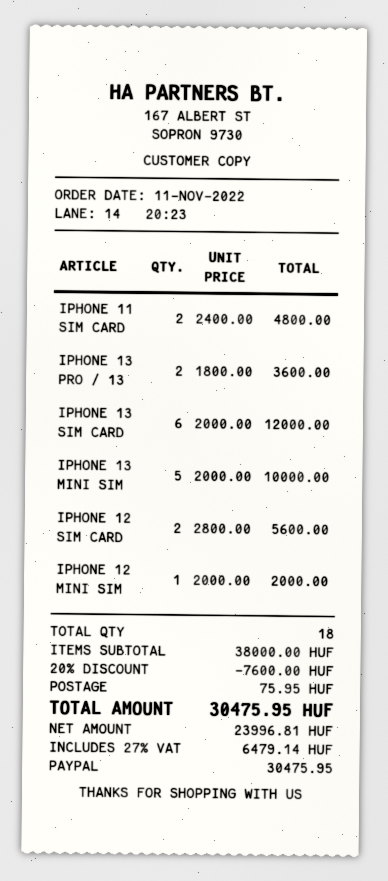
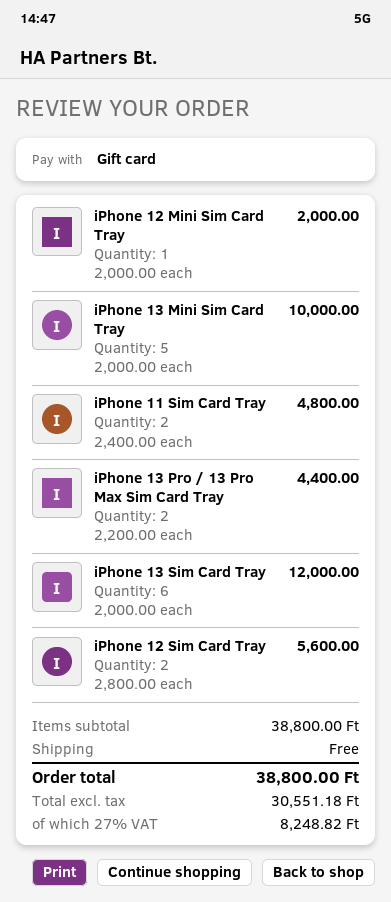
payment method: PayPal -> gift card
IPHONE 13 PRO / 13: 2 x 1800.00 = 3600.00 -> 2 x 2200.00 = 4400.00
subtotal: 38000.00 -> 38800.00
discount: 20% = 7600.00 -> none
shipping: 75.95 -> 0.00
net: 23996.81 -> 30551.18
tax: 27% = 6479.14 -> 27% = 8248.82
total: 30475.95 -> 38800.00

